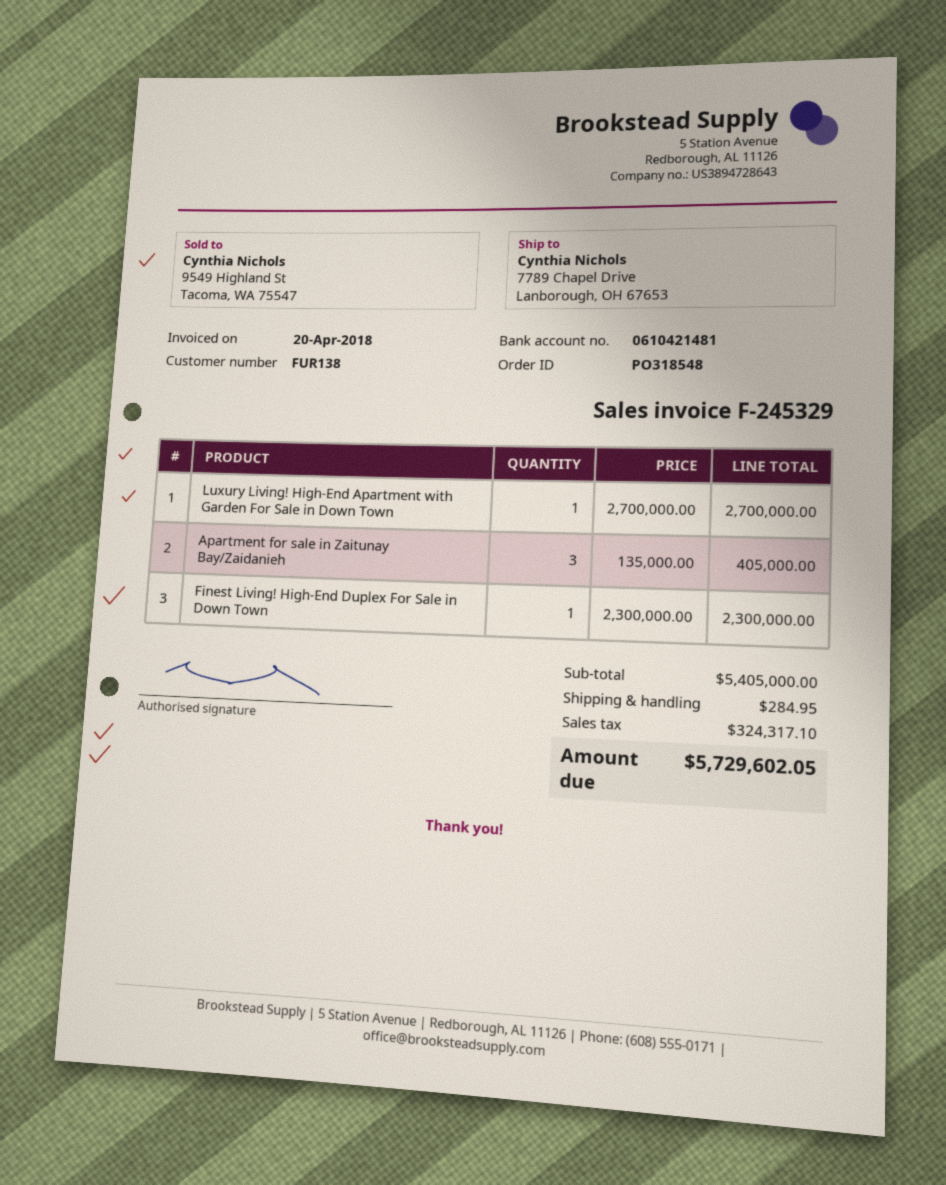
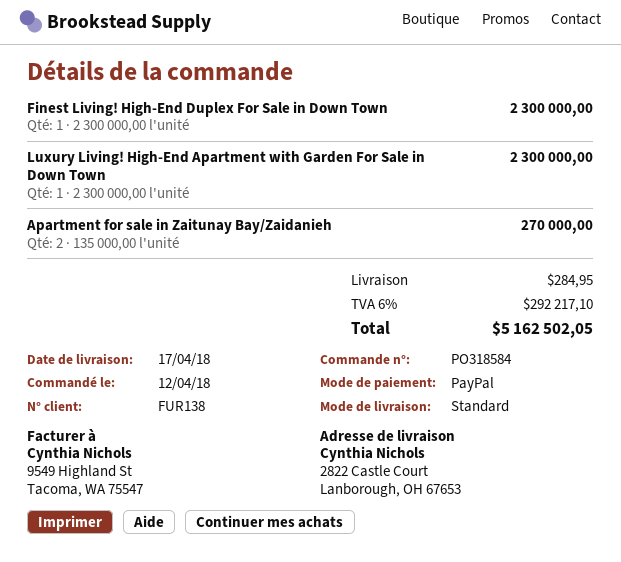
order number: PO318548 -> PO318584
ship to: 7789 Chapel Drive, Lanborough, OH 67653 -> 2822 Castle Court, Lanborough, OH 67653
Luxury Living! High-End Apartment with Garden For Sale in Down Town: 1 x 2700000.00 = 2700000.00 -> 1 x 2300000.00 = 2300000.00
Apartment for sale in Zaitunay Bay/Zaidanieh: 3 x 135000.00 = 405000.00 -> 2 x 135000.00 = 270000.00
tax: 324317.10 -> 292217.10
total: 5729602.05 -> 5162502.05

